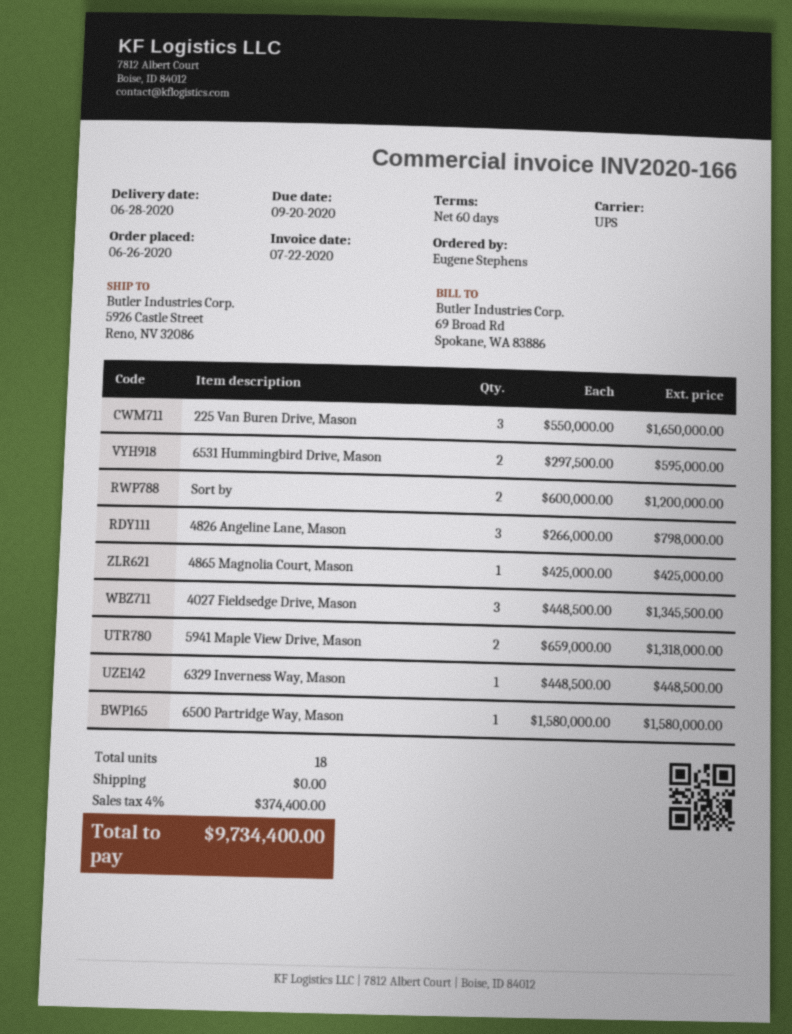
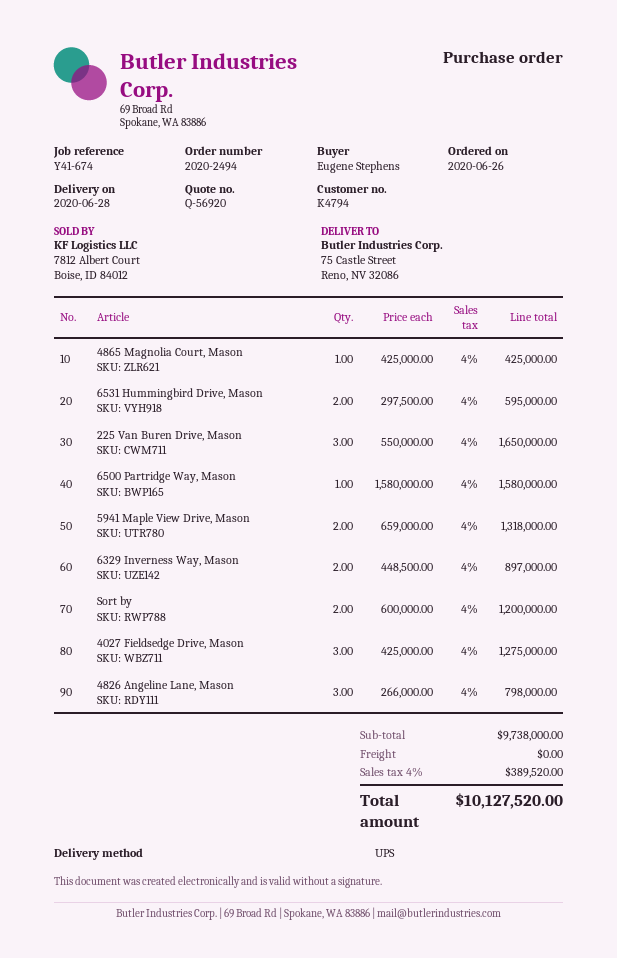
ship to: 5926 Castle Street, Reno, NV 32086 -> 75 Castle Street, Reno, NV 32086
4027 Fieldsedge Drive, Mason: 3 x 448500.00 = 1345500.00 -> 3 x 425000.00 = 1275000.00
6329 Inverness Way, Mason: 1 x 448500.00 = 448500.00 -> 2 x 448500.00 = 897000.00
tax: 4% = 374400.00 -> 4% = 389520.00
total: 9734400.00 -> 10127520.00

